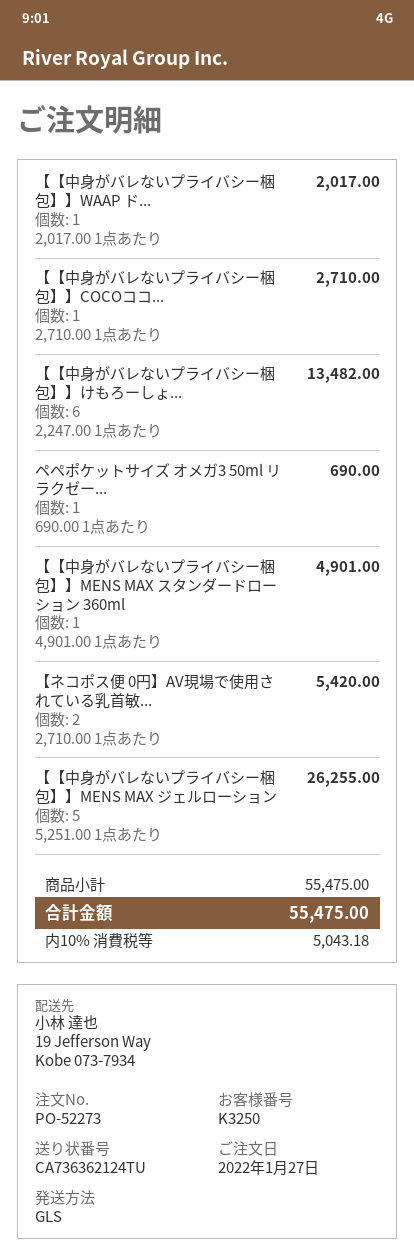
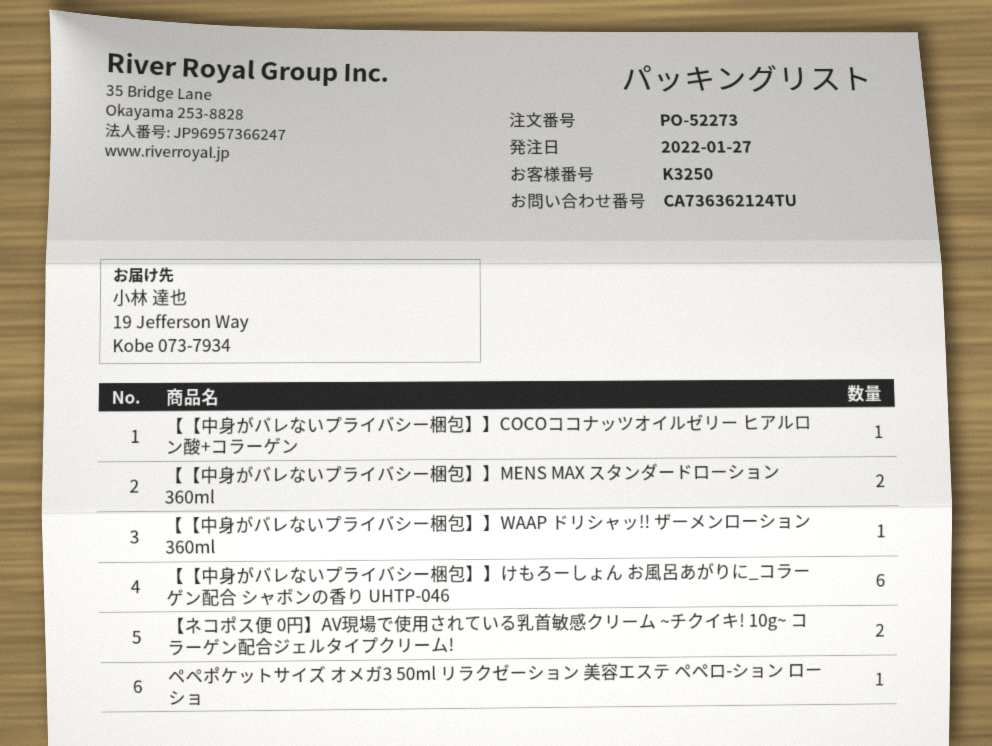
【【中身がバレないプライバシー梱包】】MENS MAX スタンダードローション 360ml: 1 -> 2
【【中身がバレないプライバシー梱包】】MENS MAX ジェルローション: 5 -> none

